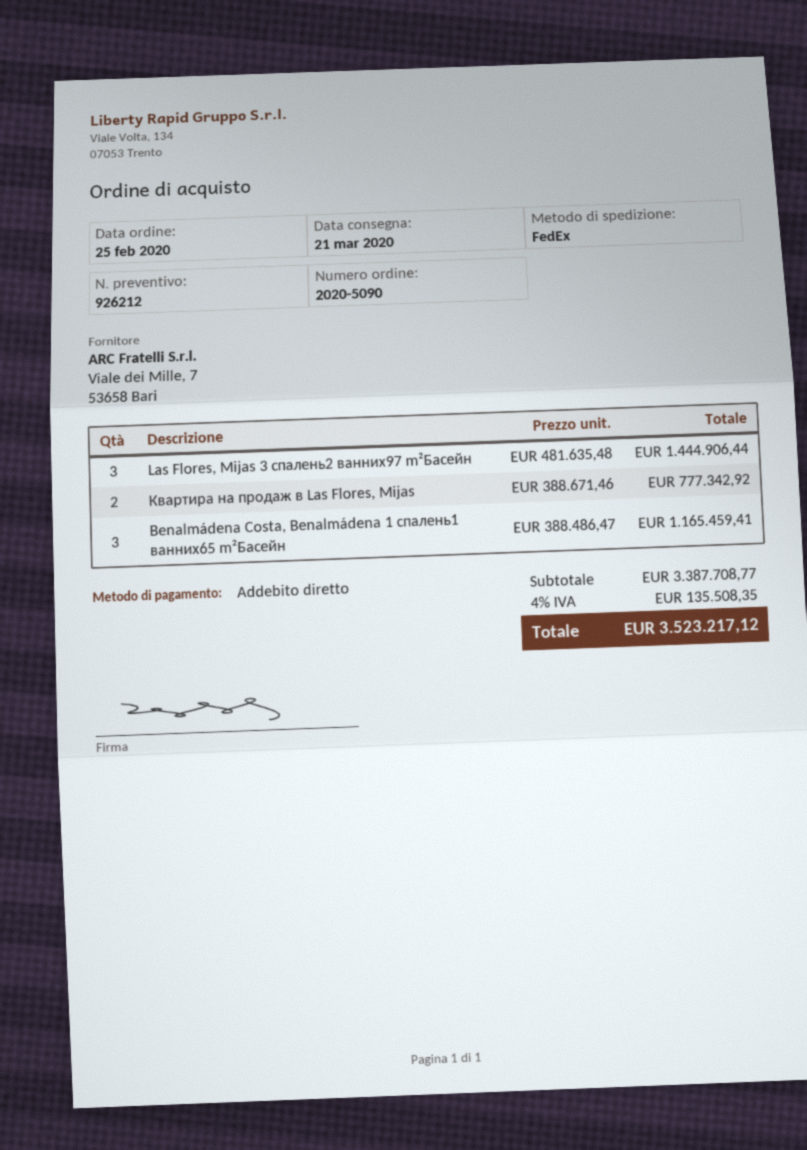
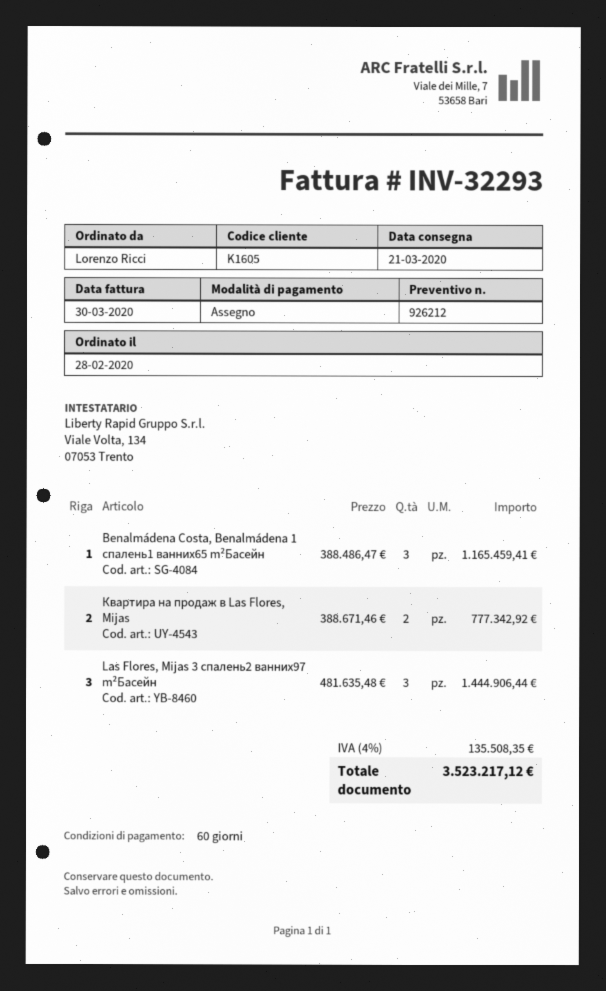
order date: 2020-02-25 -> 2020-02-28
payment method: direct debit -> cheque

